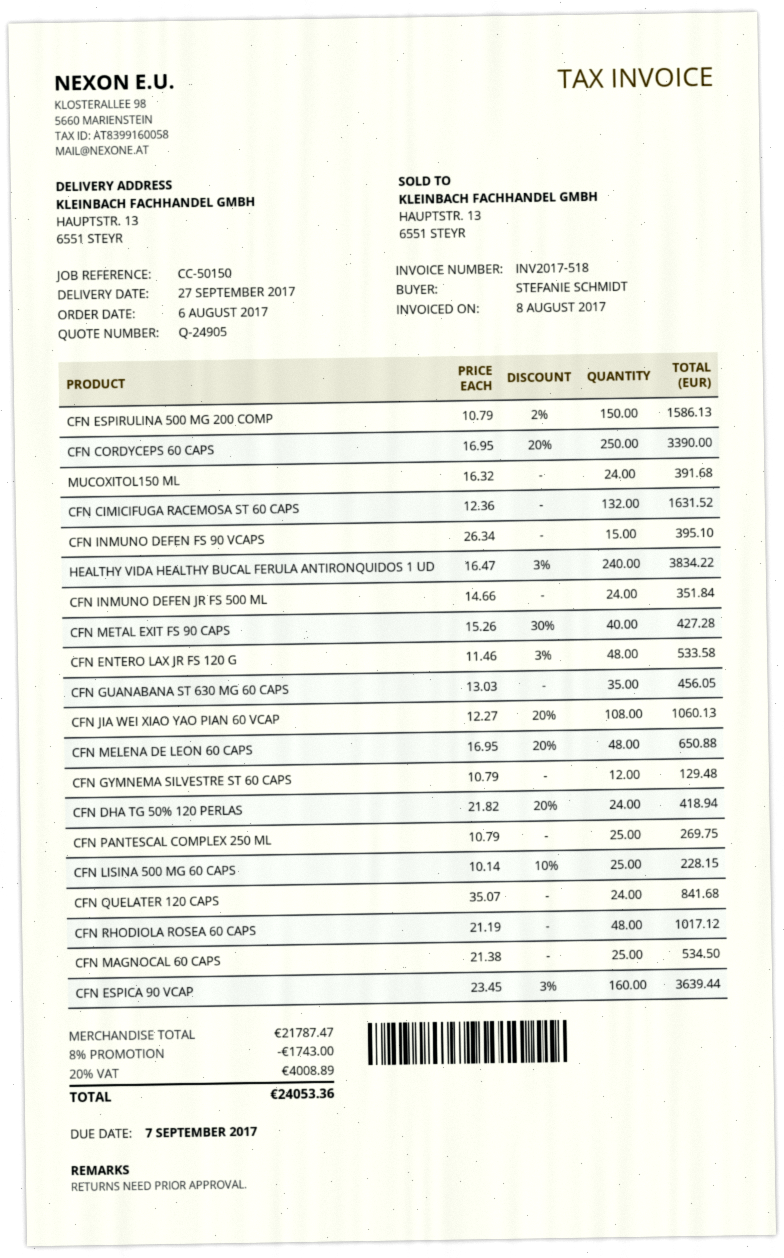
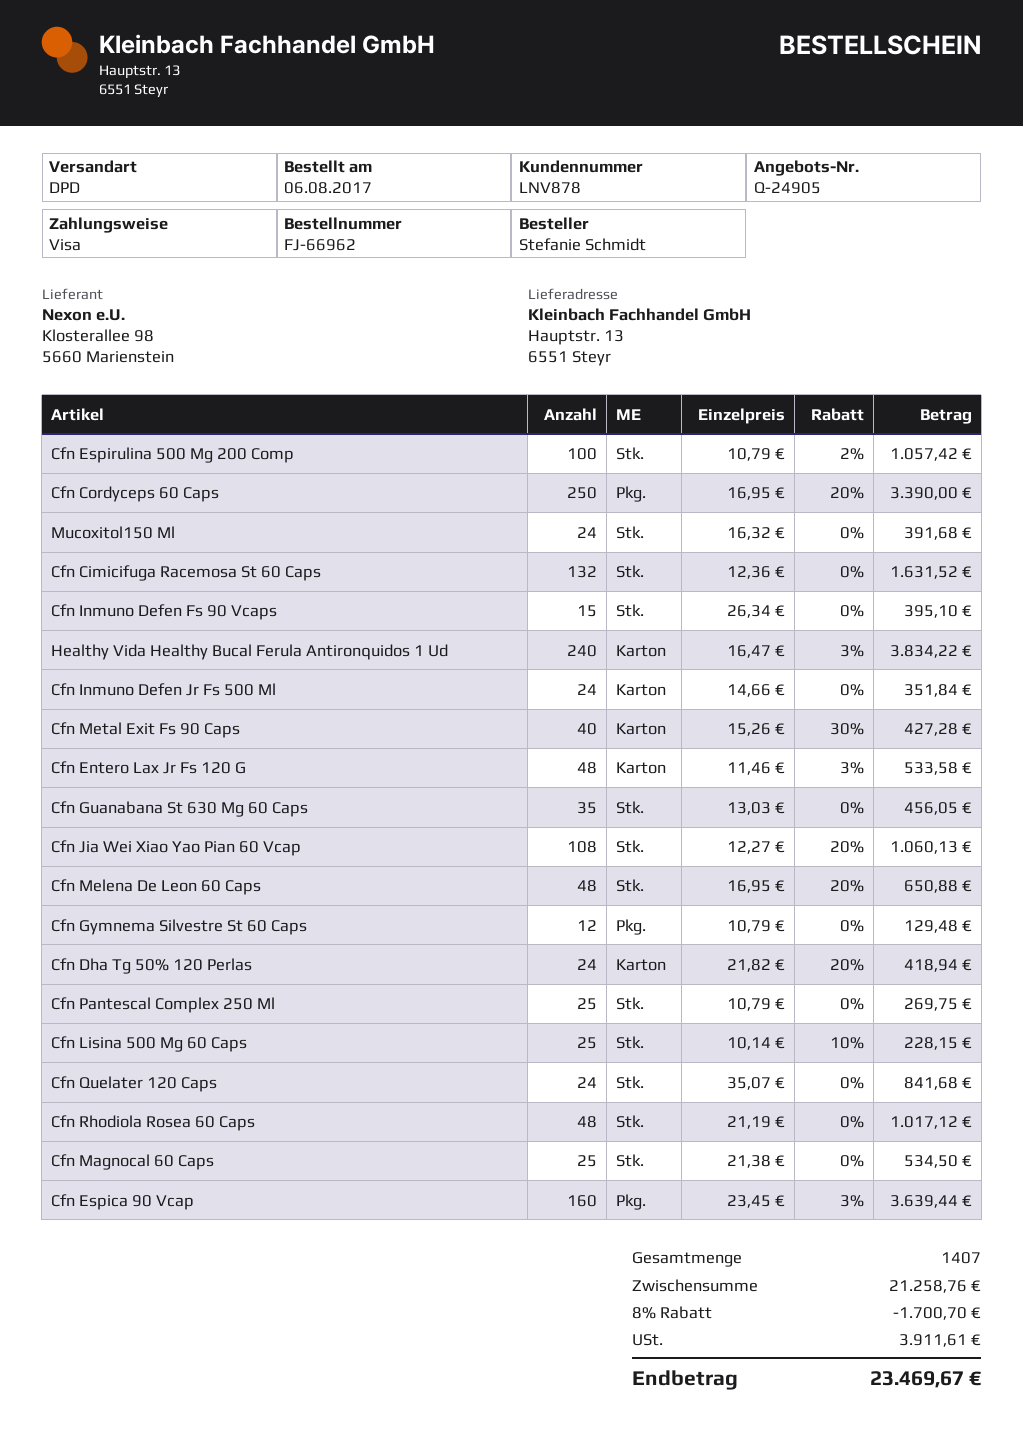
CFN ESPIRULINA 500 MG 200 COMP: 150 x 10.79 - 2% = 1586.13 -> 100 x 10.79 - 2% = 1057.42
subtotal: 21787.47 -> 21258.76
discount: 8% = 1743.00 -> 8% = 1700.70
tax: 4008.89 -> 3911.61
total: 24053.36 -> 23469.67

